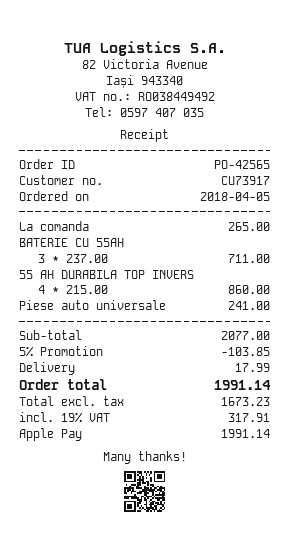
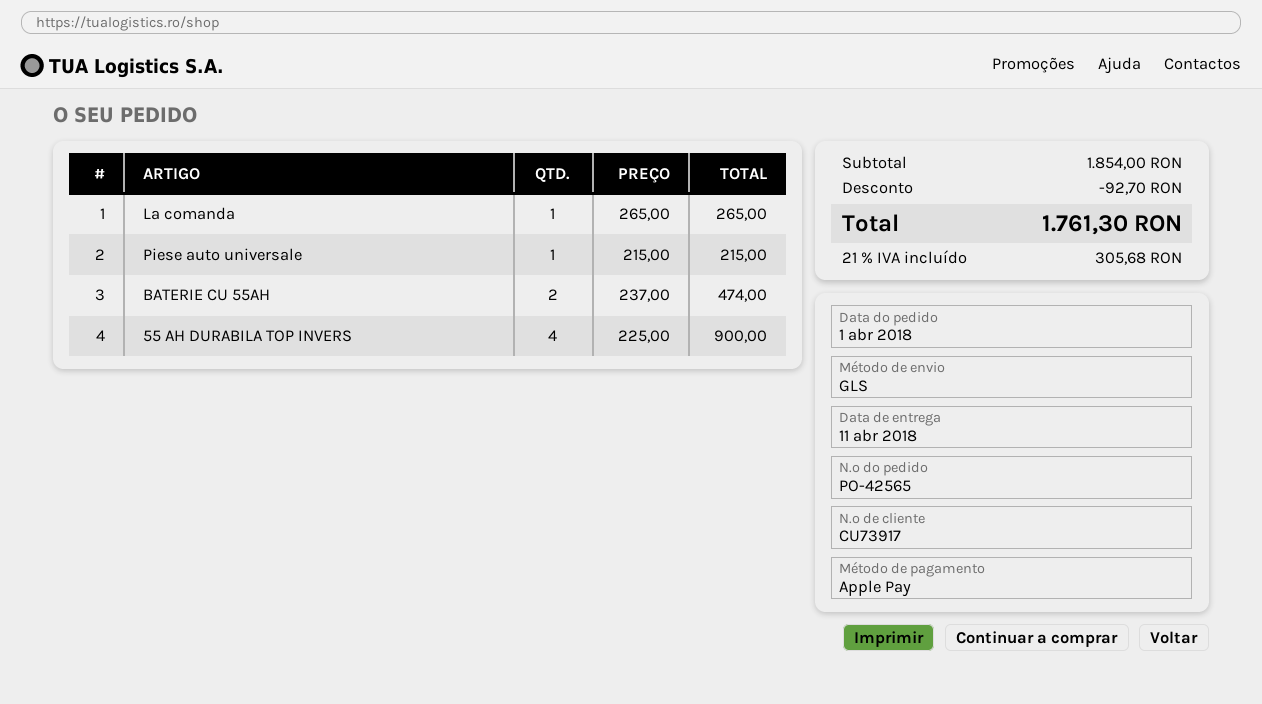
order date: 2018-04-05 -> 2018-04-01
BATERIE CU 55AH: 3 x 237.00 = 711.00 -> 2 x 237.00 = 474.00
55 AH DURABILA TOP INVERS: 4 x 215.00 = 860.00 -> 4 x 225.00 = 900.00
Piese auto universale: 1 x 241.00 = 241.00 -> 1 x 215.00 = 215.00
subtotal: 2077.00 -> 1854.00
discount: 103.85 -> 92.70
shipping: 17.99 -> none
tax: 19% = 317.91 -> 21% = 305.68
total: 1991.14 -> 1761.30

